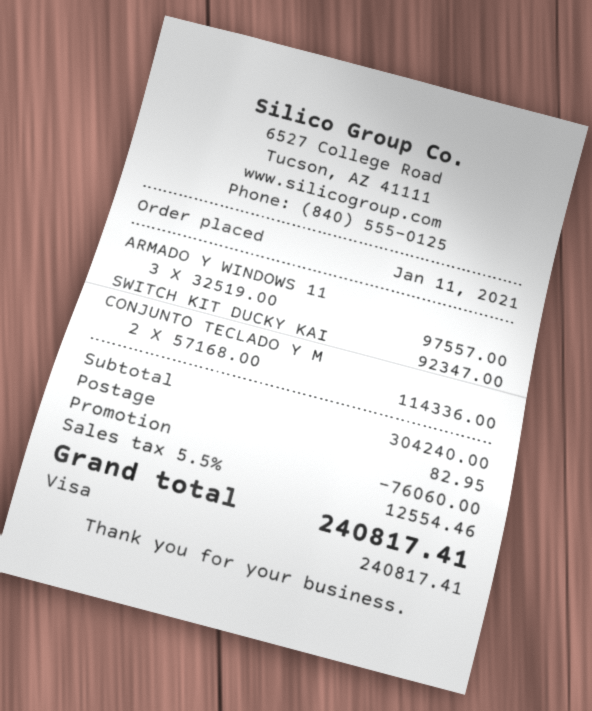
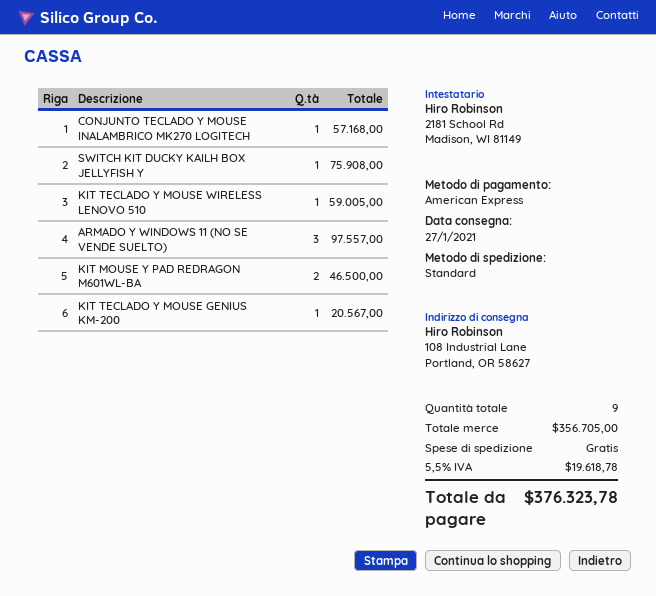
payment method: Visa -> American Express
SWITCH KIT DUCKY KAI: 1 for 92347.00 -> 1 for 75908.00
CONJUNTO TECLADO Y M: 2 for 114336.00 -> 1 for 57168.00
KIT TECLADO Y MOUSE WIRELESS LENOVO 510: none -> 1 for 59005.00
KIT MOUSE Y PAD REDRAGON M601WL-BA: none -> 2 for 46500.00
KIT TECLADO Y MOUSE GENIUS KM-200: none -> 1 for 20567.00
subtotal: 304240.00 -> 356705.00
discount: 76060.00 -> none
shipping: 82.95 -> 0.00
tax: 5.5% = 12554.46 -> 5.5% = 19618.78
total: 240817.41 -> 376323.78

